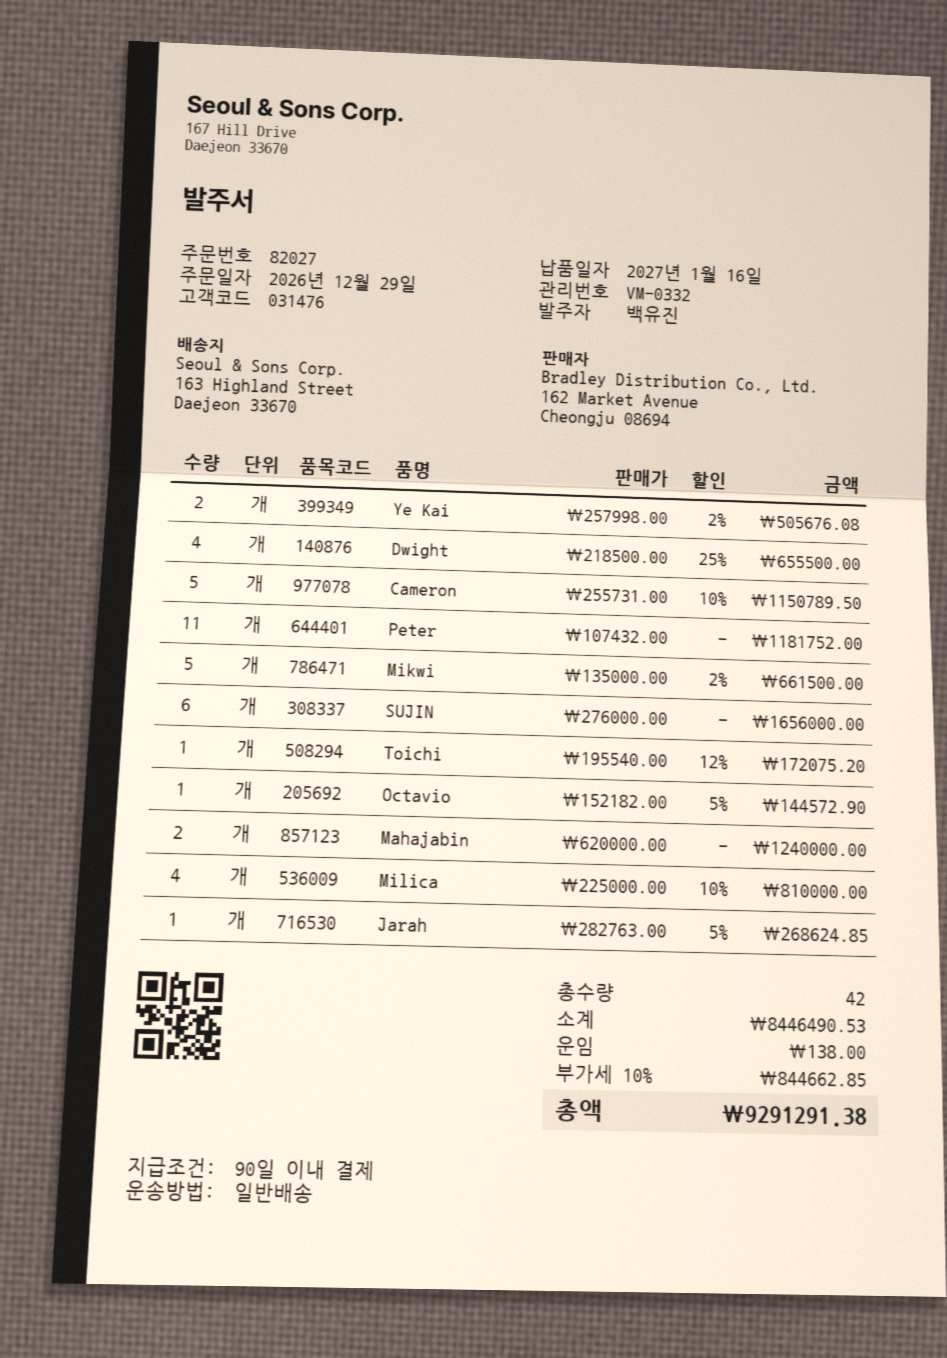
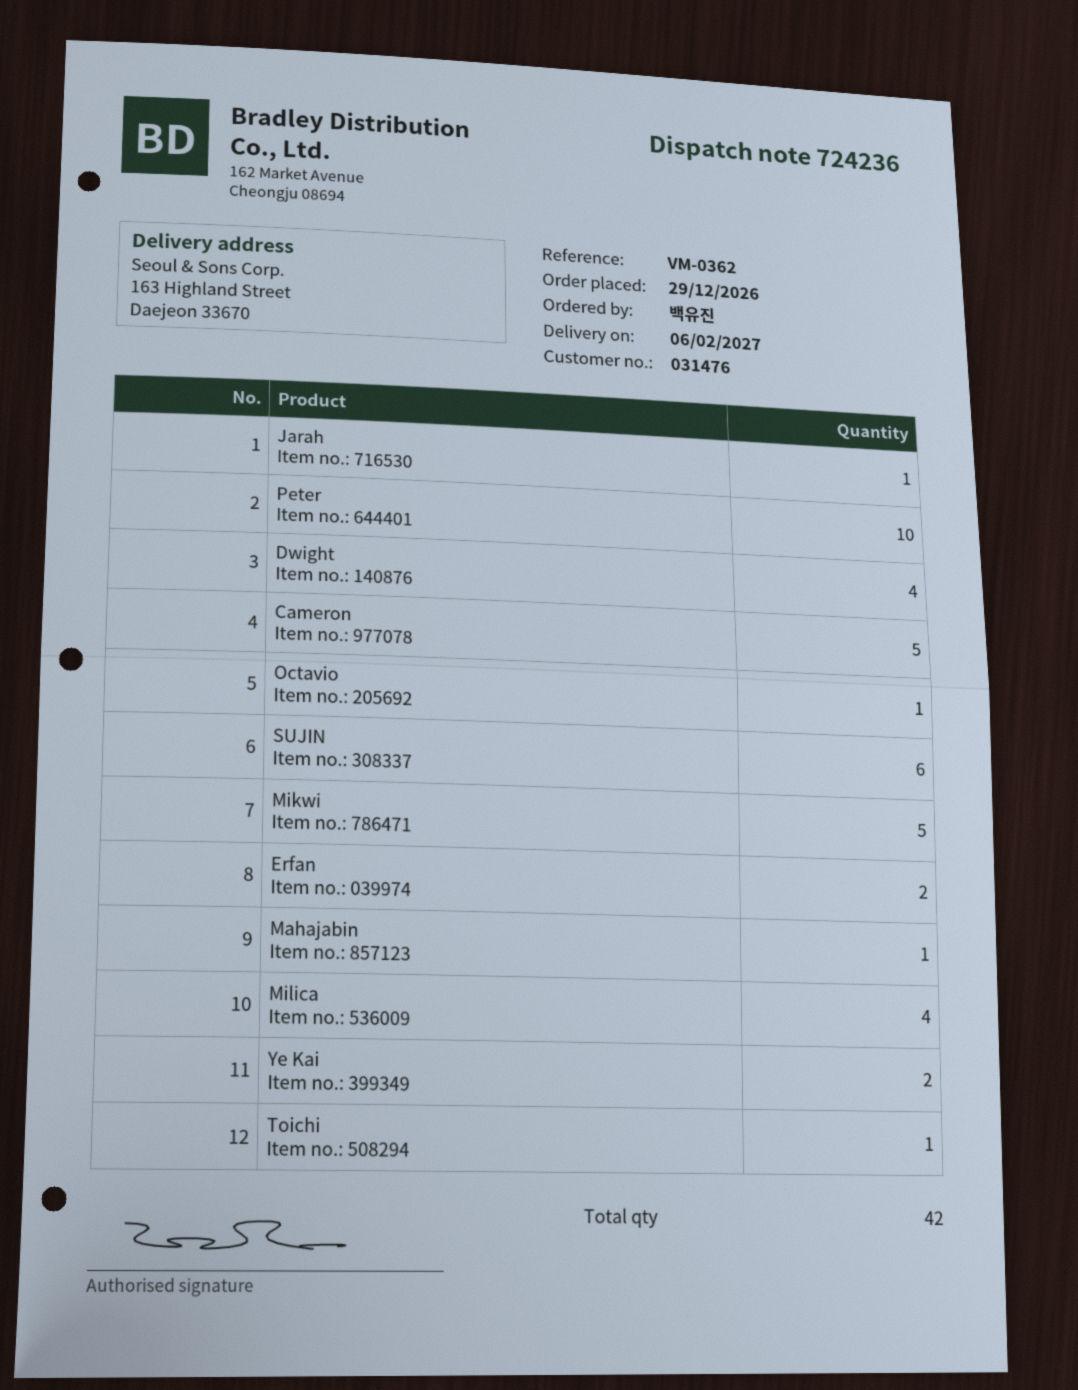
delivery date: 2027-01-16 -> 2027-02-06
reference: VM-0332 -> VM-0362
Peter: 11 -> 10
Mahajabin: 2 -> 1
Erfan: none -> 2

